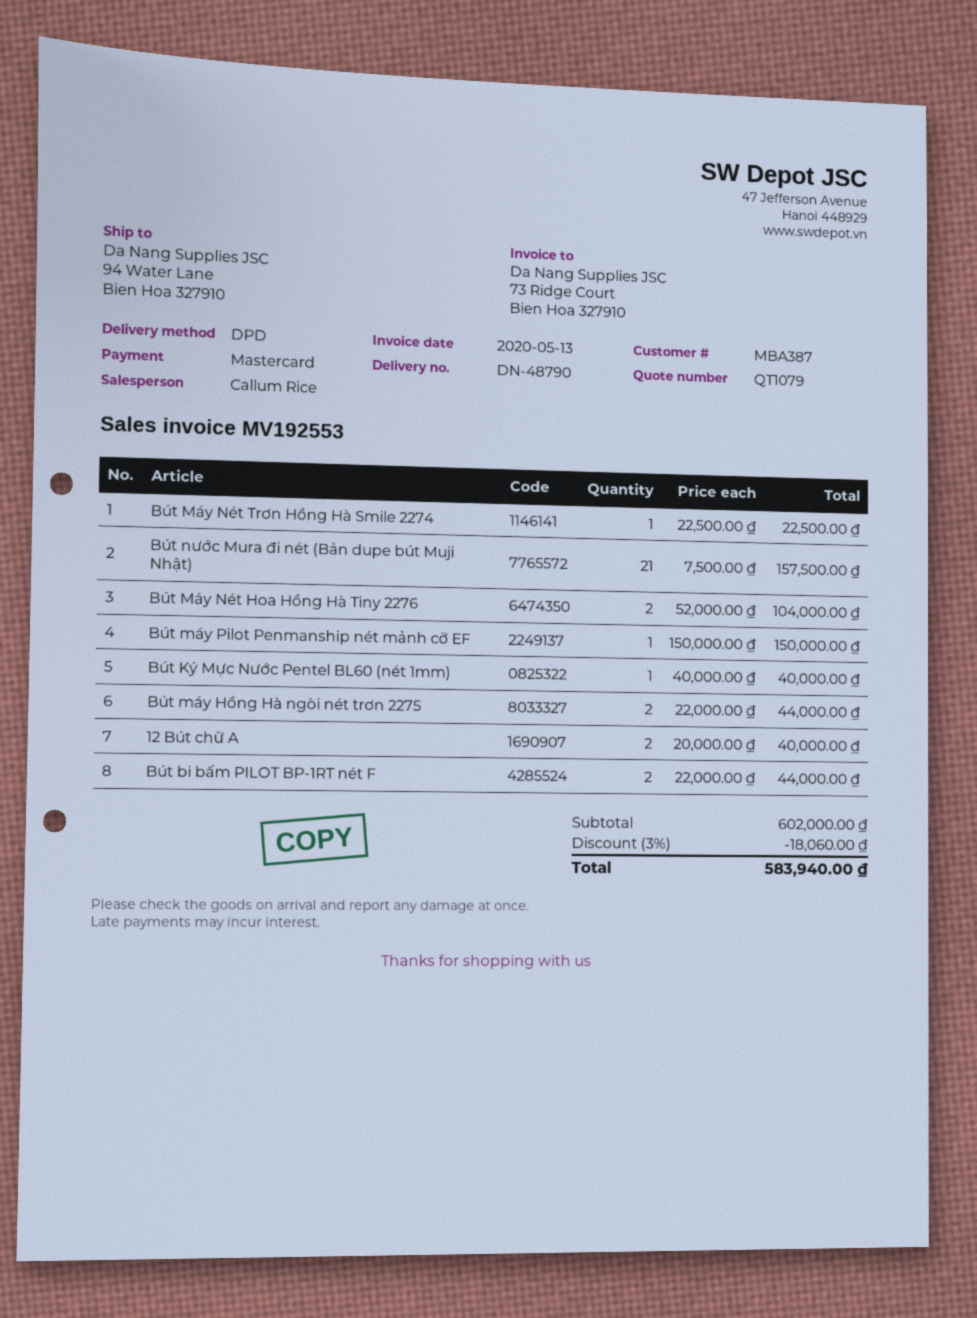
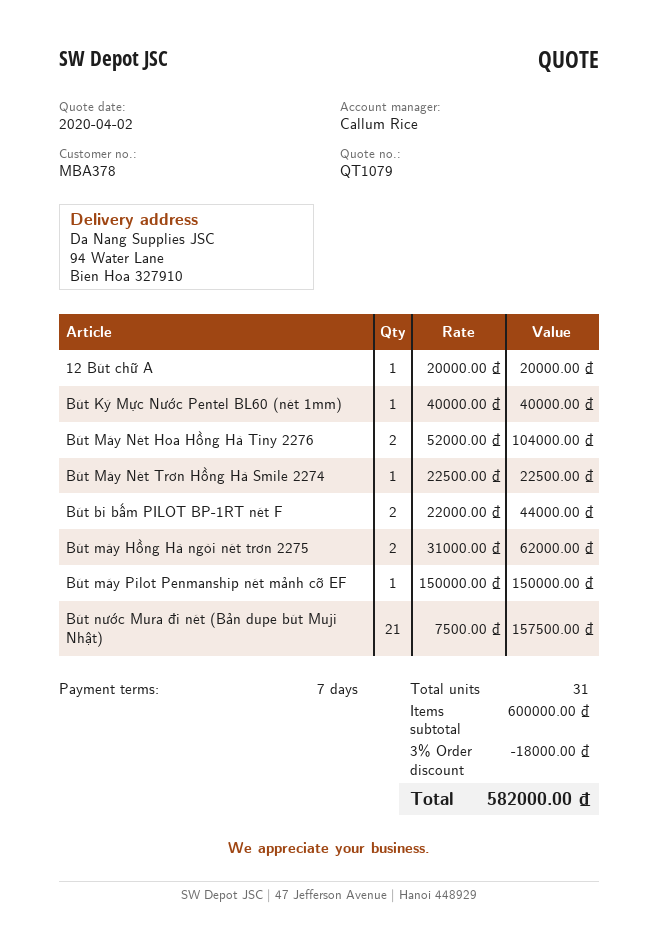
customer number: MBA387 -> MBA378
Bút máy Hồng Hà ngòi nét trơn 2275: 2 x 22000.00 = 44000.00 -> 2 x 31000.00 = 62000.00
12 Bút chữ A: 2 x 20000.00 = 40000.00 -> 1 x 20000.00 = 20000.00
subtotal: 602000.00 -> 600000.00
discount: 3% = 18060.00 -> 3% = 18000.00
total: 583940.00 -> 582000.00

